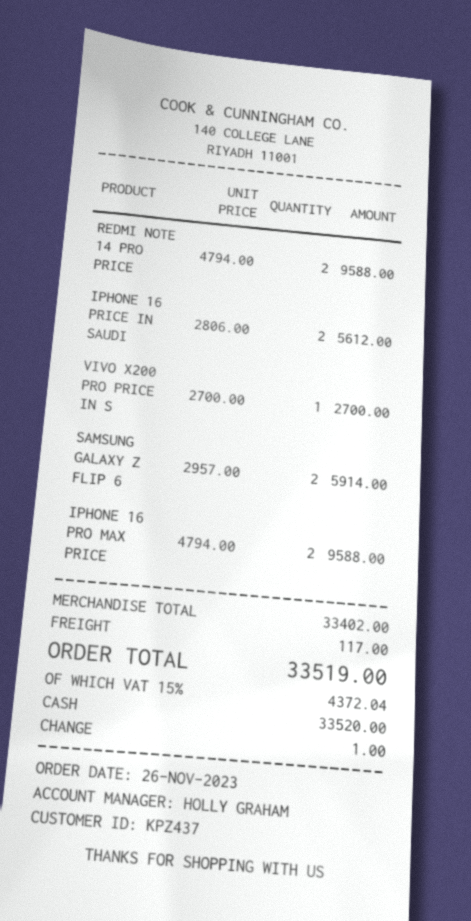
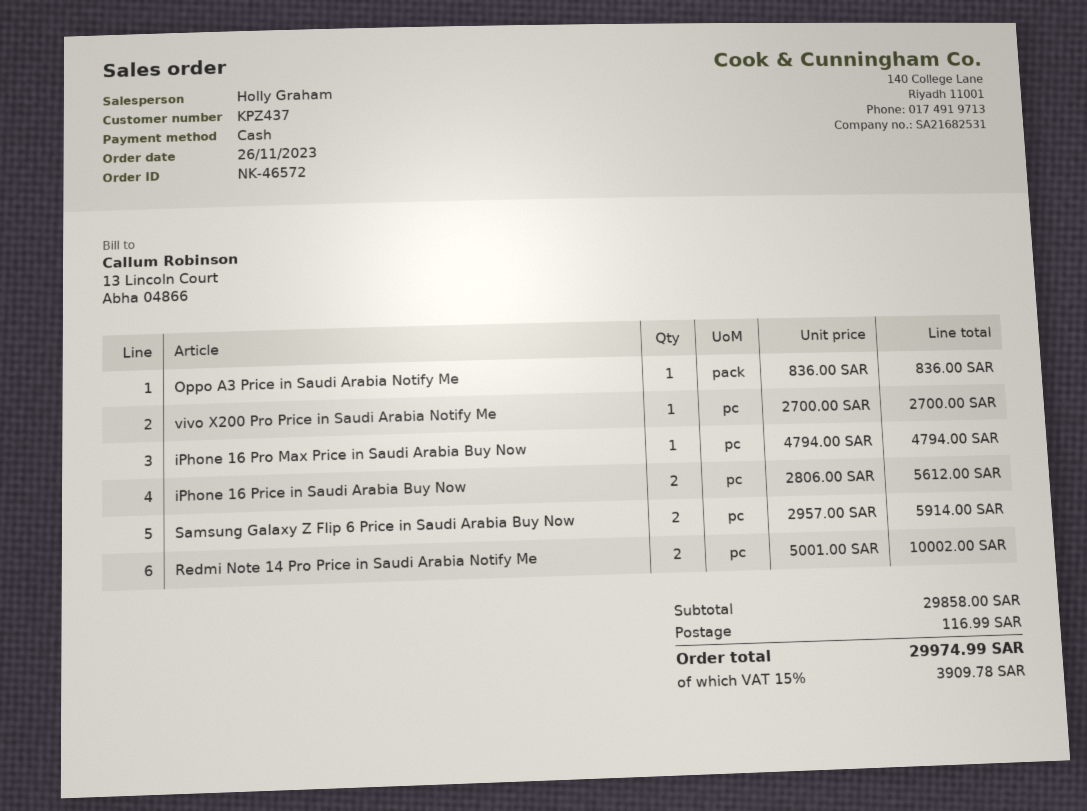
REDMI NOTE 14 PRO PRICE: 2 x 4794.00 = 9588.00 -> 2 x 5001.00 = 10002.00
IPHONE 16 PRO MAX PRICE: 2 x 4794.00 = 9588.00 -> 1 x 4794.00 = 4794.00
Oppo A3 Price in Saudi Arabia Notify Me: none -> 1 x 836.00 = 836.00
subtotal: 33402.00 -> 29858.00
shipping: 117.00 -> 116.99
tax: 15% = 4372.04 -> 15% = 3909.78
total: 33519.00 -> 29974.99

